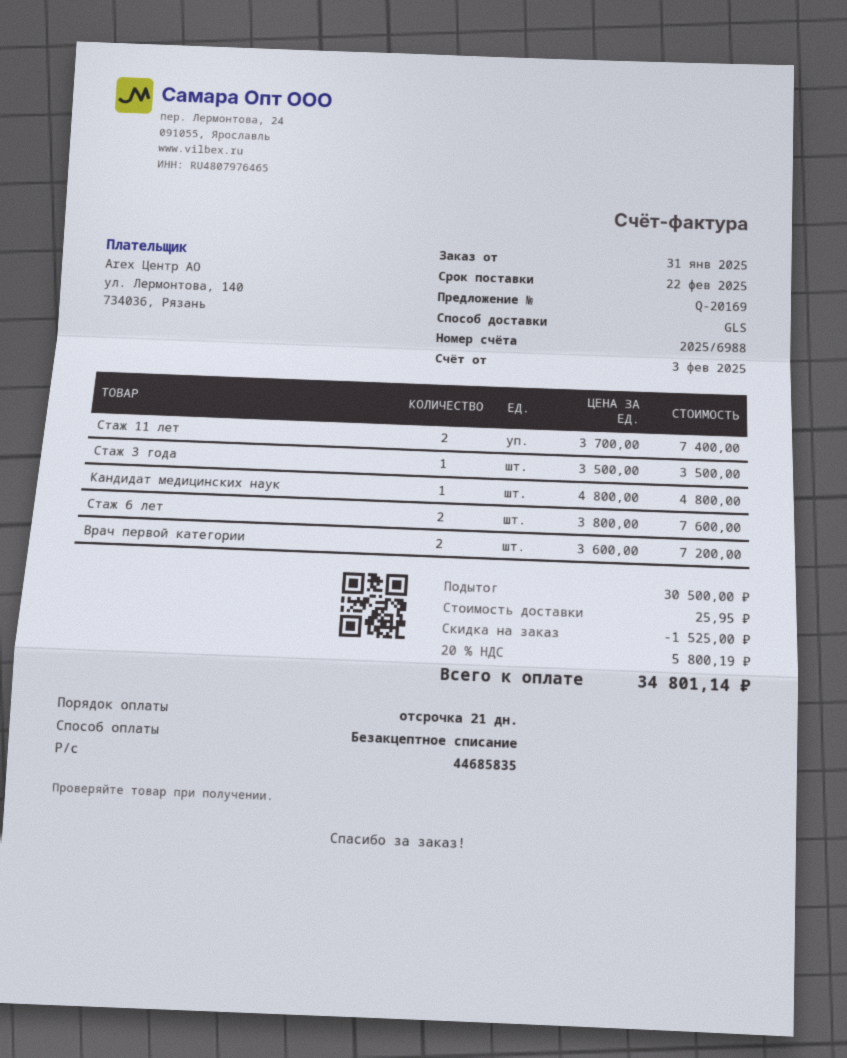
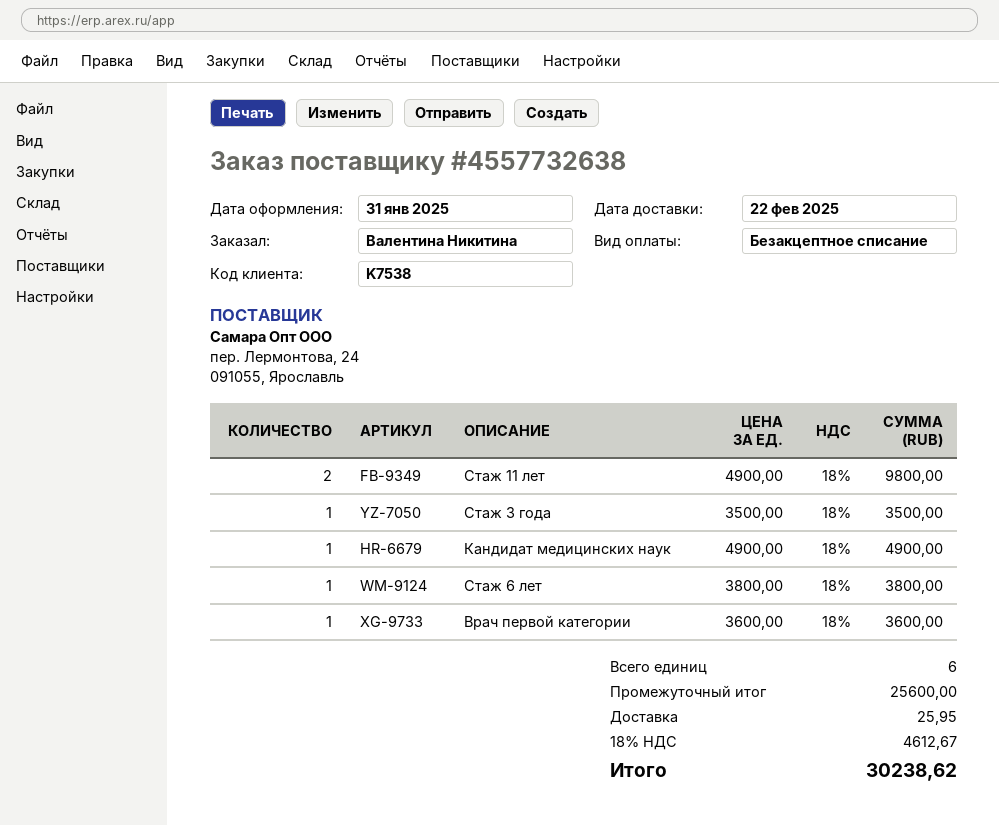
Стаж 11 лет: 2 x 3700.00 = 7400.00 -> 2 x 4900.00 = 9800.00
Кандидат медицинских наук: 1 x 4800.00 = 4800.00 -> 1 x 4900.00 = 4900.00
Стаж 6 лет: 2 x 3800.00 = 7600.00 -> 1 x 3800.00 = 3800.00
Врач первой категории: 2 x 3600.00 = 7200.00 -> 1 x 3600.00 = 3600.00
subtotal: 30500.00 -> 25600.00
discount: 1525.00 -> none
tax: 20% = 5800.19 -> 18% = 4612.67
total: 34801.14 -> 30238.62

